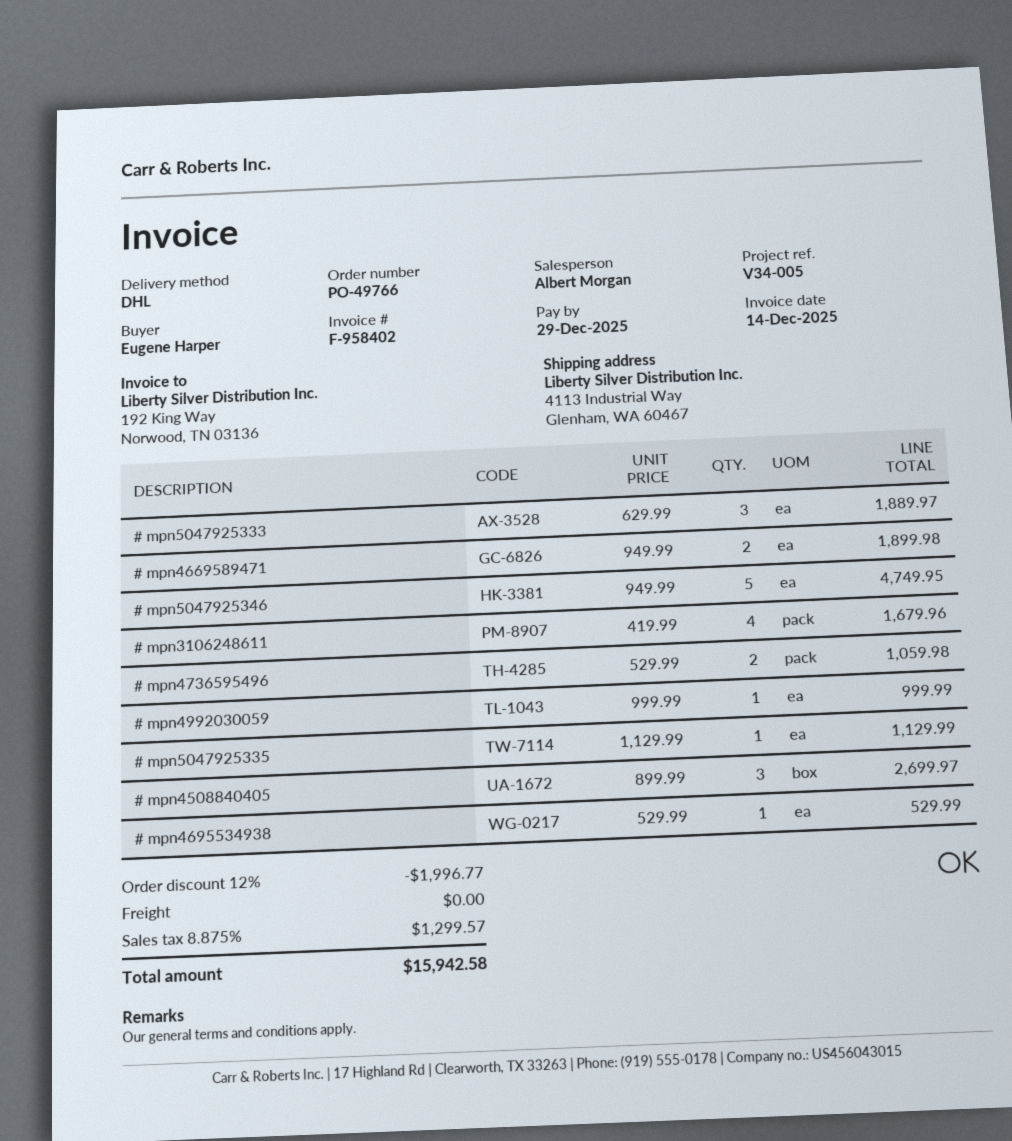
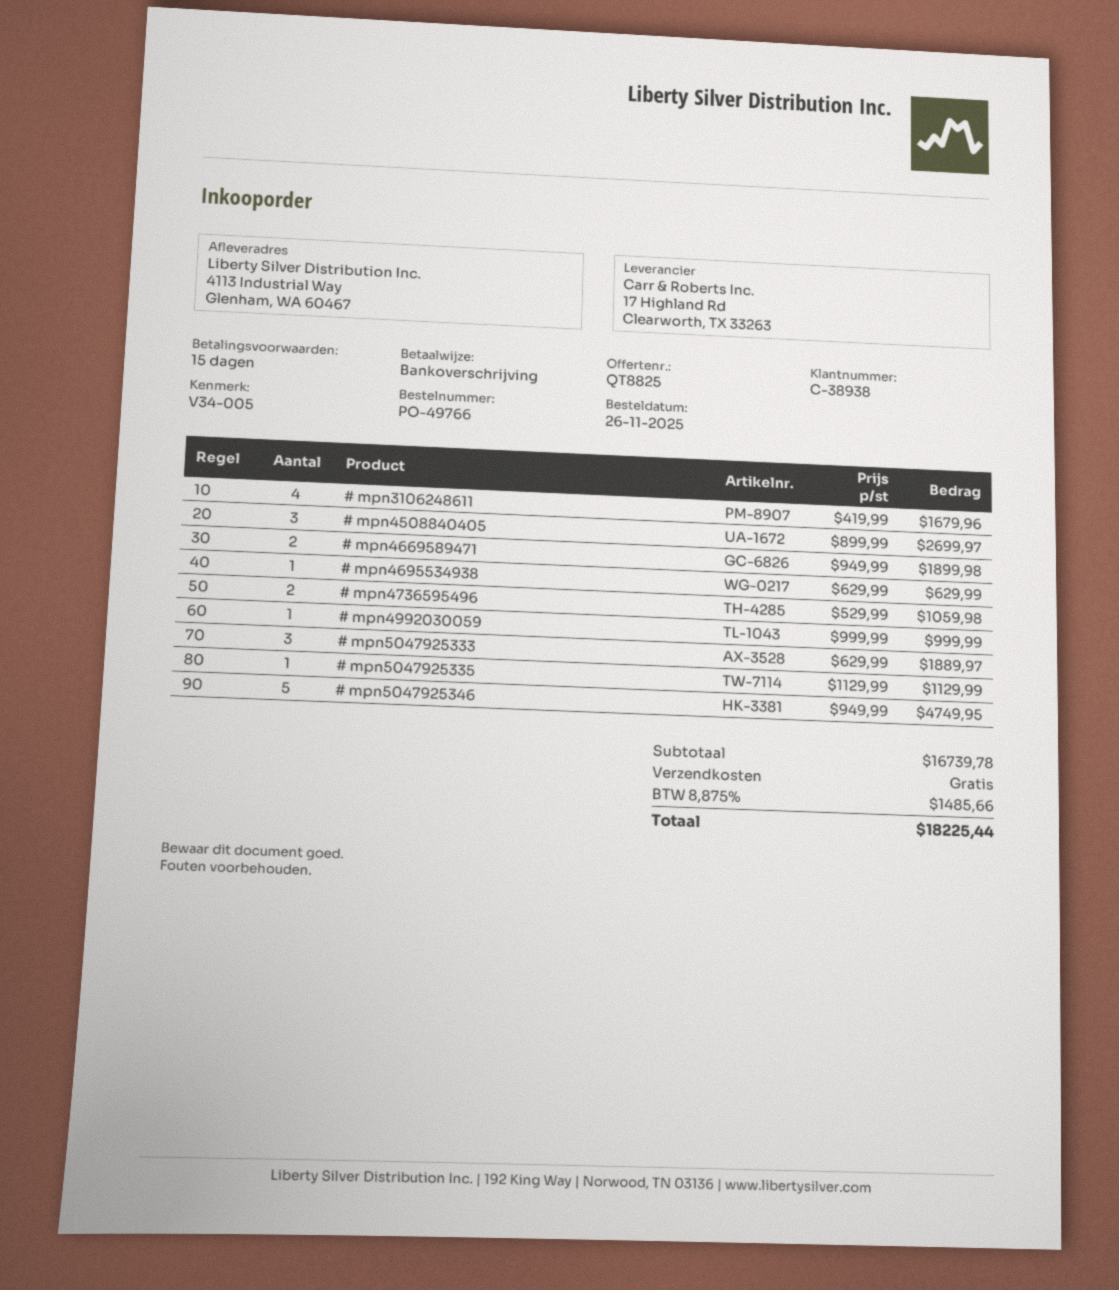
# mpn4695534938: 1 x 529.99 = 529.99 -> 1 x 629.99 = 629.99
discount: 12% = 1996.77 -> none
tax: 8.875% = 1299.57 -> 8.875% = 1485.66
total: 15942.58 -> 18225.44

